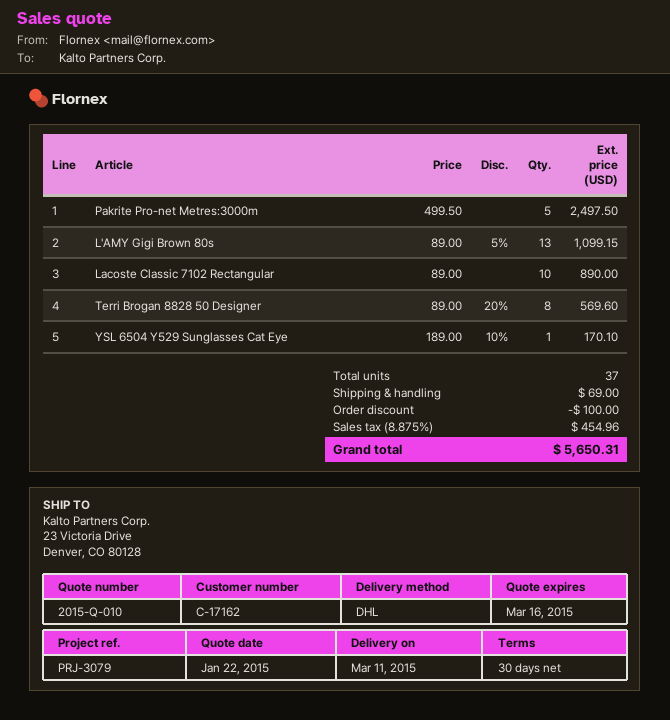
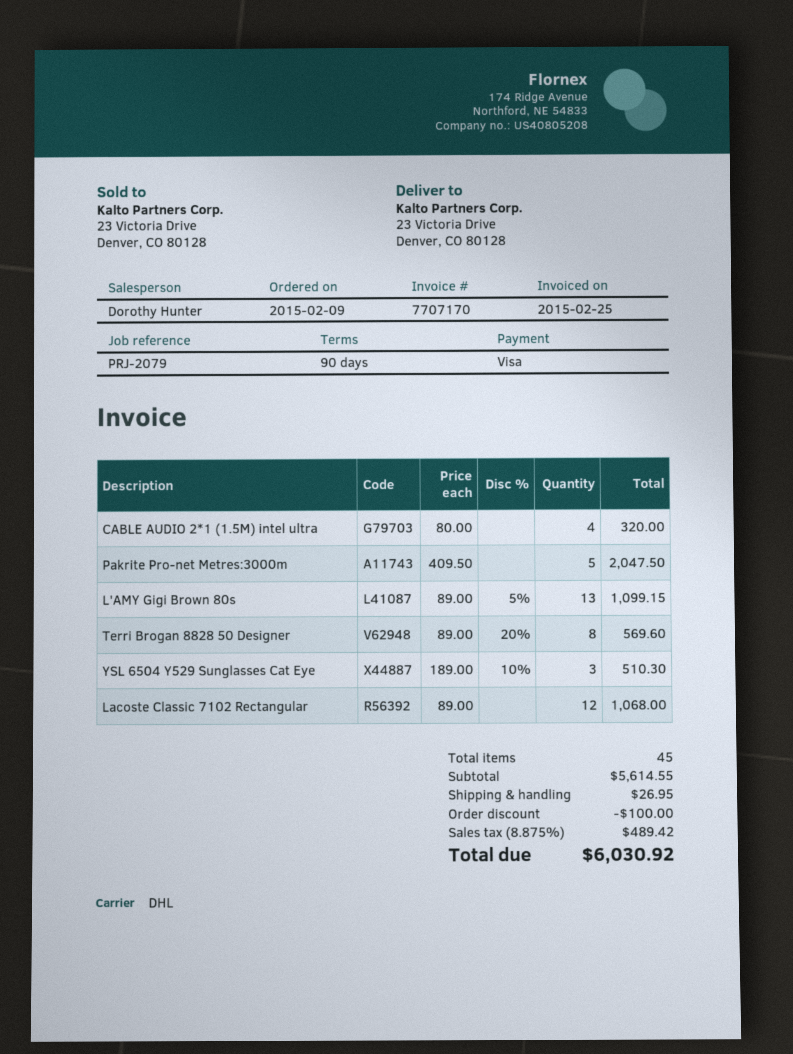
payment terms: 30 days -> 90 days
reference: PRJ-3079 -> PRJ-2079
Pakrite Pro-net Metres:3000m: 5 x 499.50 = 2497.50 -> 5 x 409.50 = 2047.50
Lacoste Classic 7102 Rectangular: 10 x 89.00 = 890.00 -> 12 x 89.00 = 1068.00
YSL 6504 Y529 Sunglasses Cat Eye: 1 x 189.00 - 10% = 170.10 -> 3 x 189.00 - 10% = 510.30
CABLE AUDIO 2*1 (1.5M) intel ultra: none -> 4 x 80.00 = 320.00
total quantity: 37 -> 45
shipping: 69.00 -> 26.95
tax: 8.875% = 454.96 -> 8.875% = 489.42
total: 5650.31 -> 6030.92

